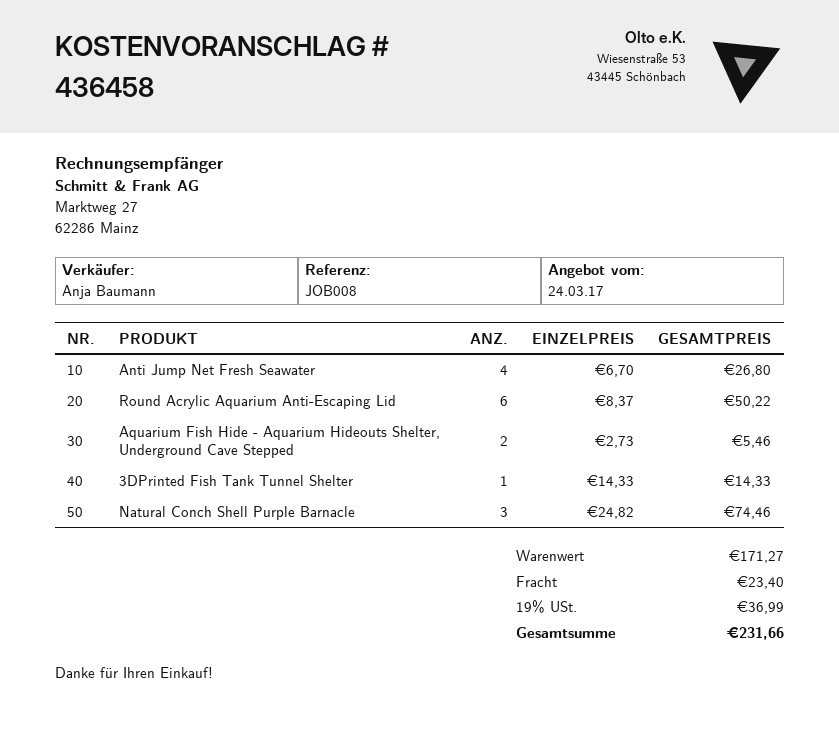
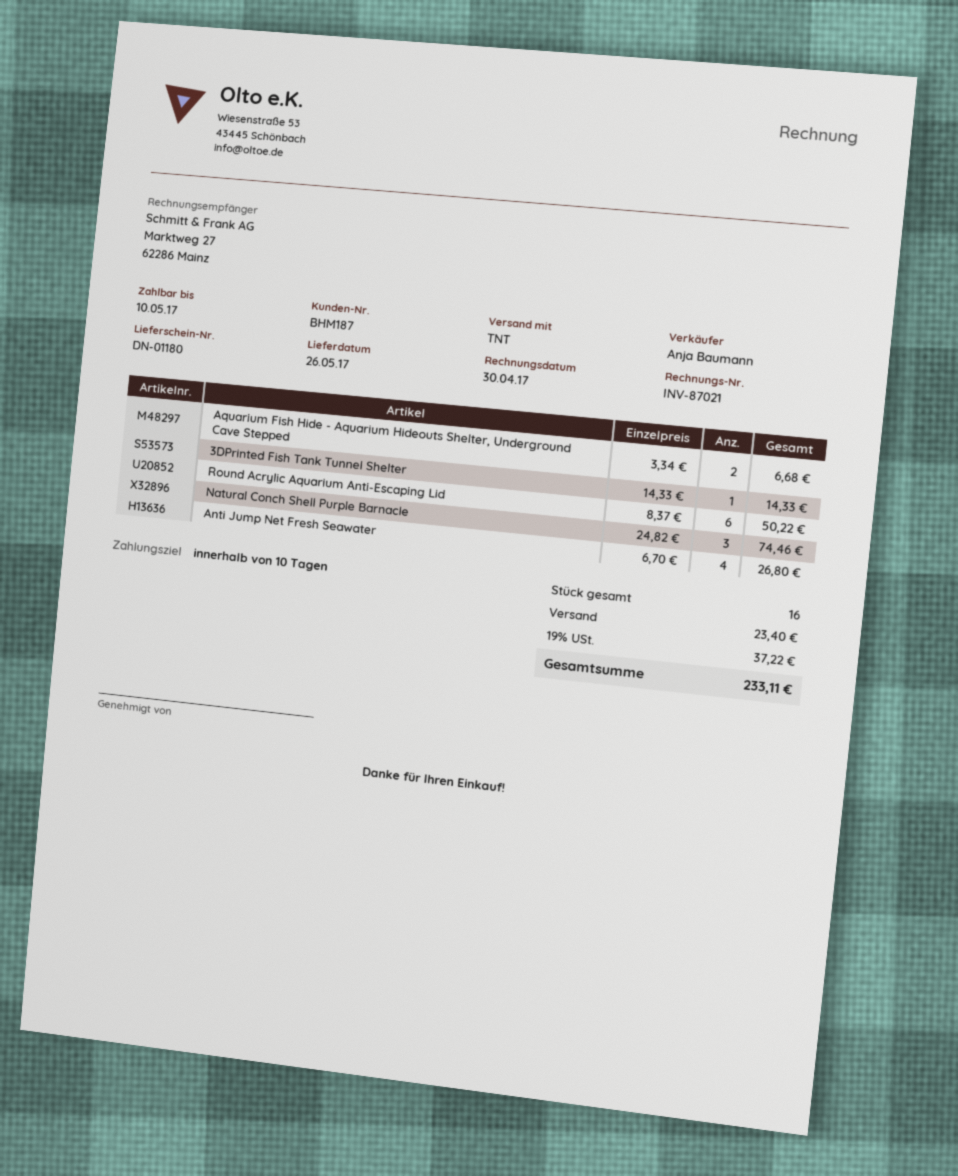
Aquarium Fish Hide - Aquarium Hideouts Shelter, Underground Cave Stepped: 2 x 2.73 = 5.46 -> 2 x 3.34 = 6.68
tax: 19% = 36.99 -> 19% = 37.22
total: 231.66 -> 233.11

